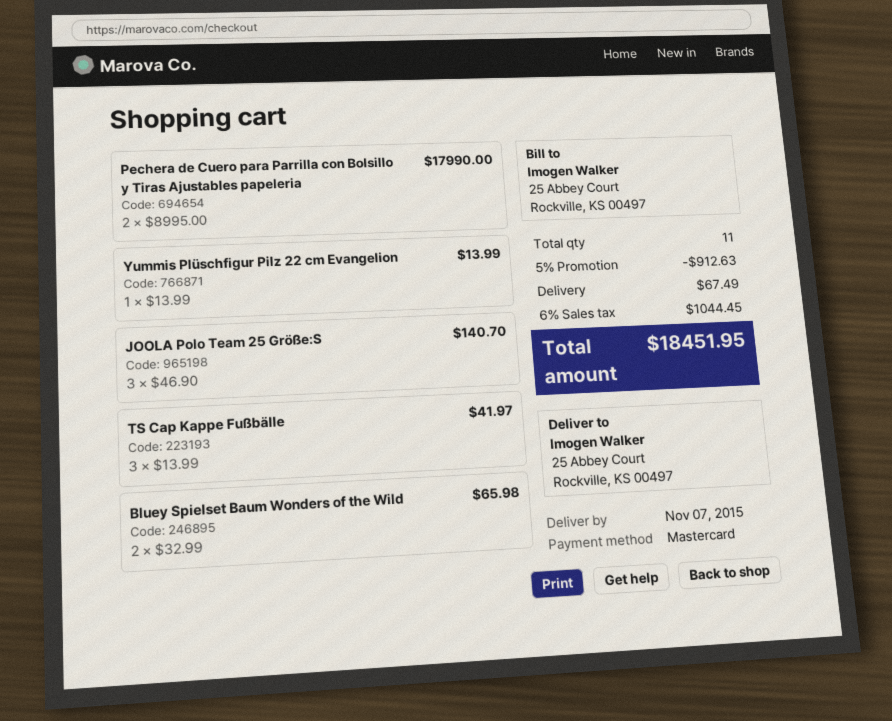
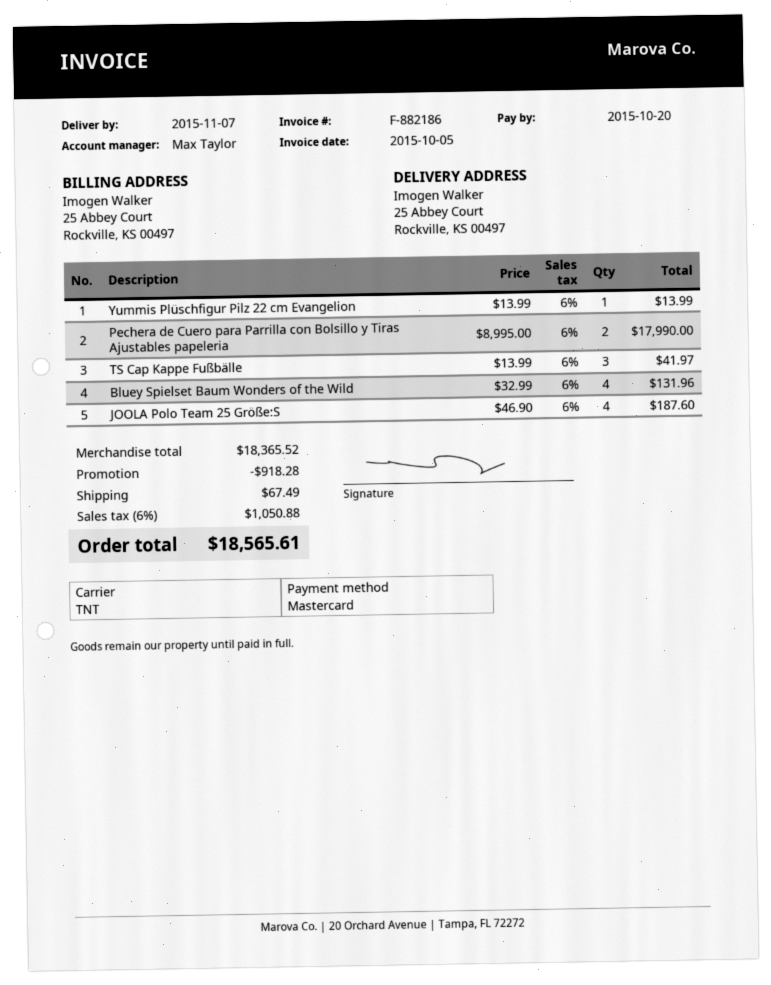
JOOLA Polo Team 25 Größe:S: 3 x 46.90 = 140.70 -> 4 x 46.90 = 187.60
Bluey Spielset Baum Wonders of the Wild: 2 x 32.99 = 65.98 -> 4 x 32.99 = 131.96
discount: 912.63 -> 918.28
tax: 6% = 1044.45 -> 6% = 1050.88
total: 18451.95 -> 18565.61

